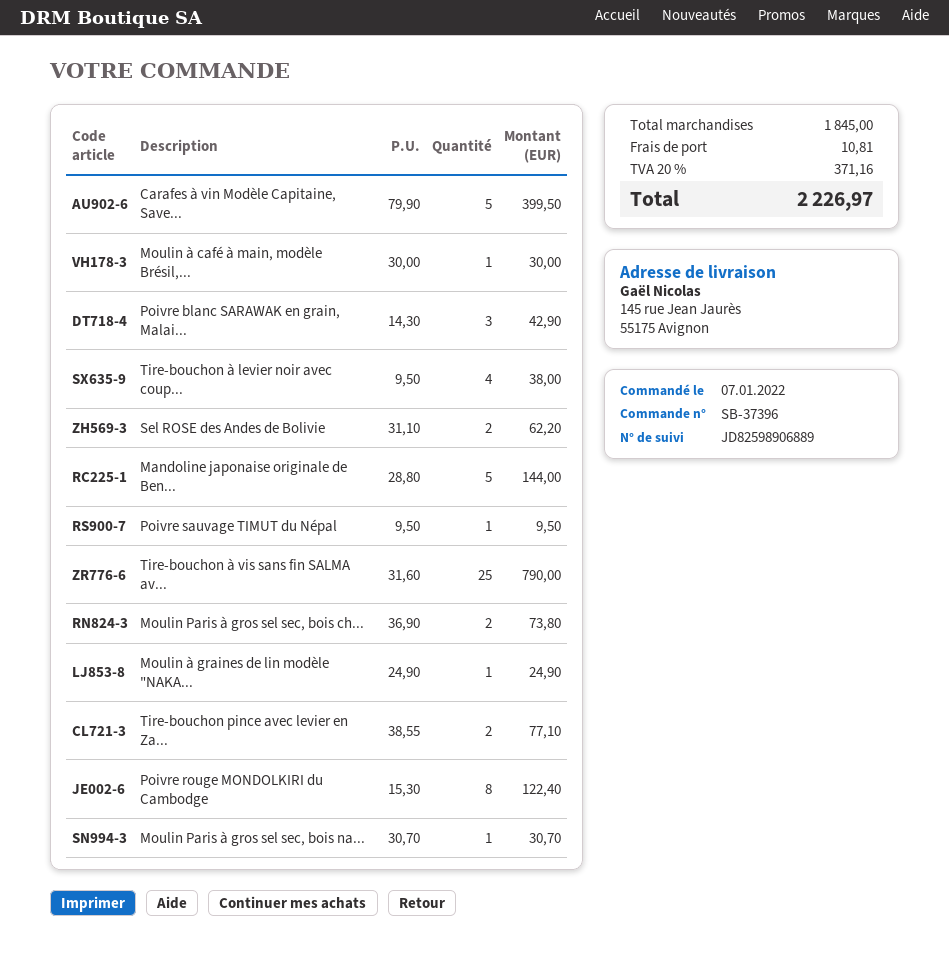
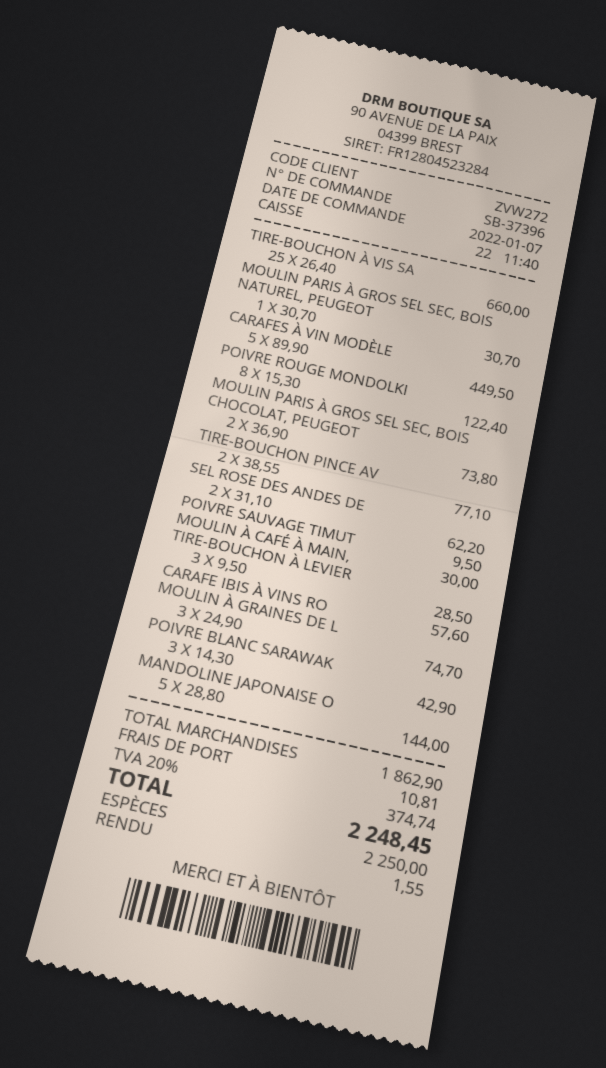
Carafes à vin Modèle Capitaine, Save...: 5 x 79.90 = 399.50 -> 5 x 89.90 = 449.50
Tire-bouchon à levier noir avec coup...: 4 x 9.50 = 38.00 -> 3 x 9.50 = 28.50
Tire-bouchon à vis sans fin SALMA av...: 25 x 31.60 = 790.00 -> 25 x 26.40 = 660.00
Moulin à graines de lin modèle "NAKA...: 1 x 24.90 = 24.90 -> 3 x 24.90 = 74.70
CARAFE IBIS À VINS RO: none -> 1 x 57.60 = 57.60
subtotal: 1845.00 -> 1862.90
tax: 20% = 371.16 -> 20% = 374.74
total: 2226.97 -> 2248.45

